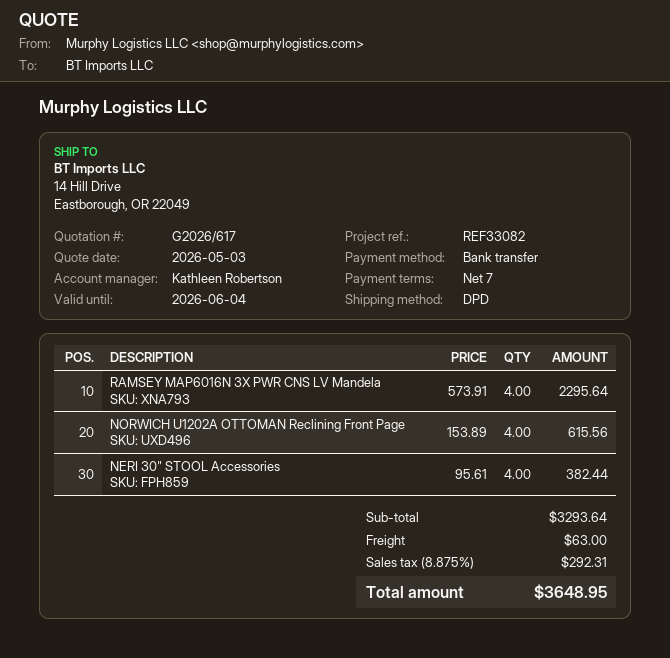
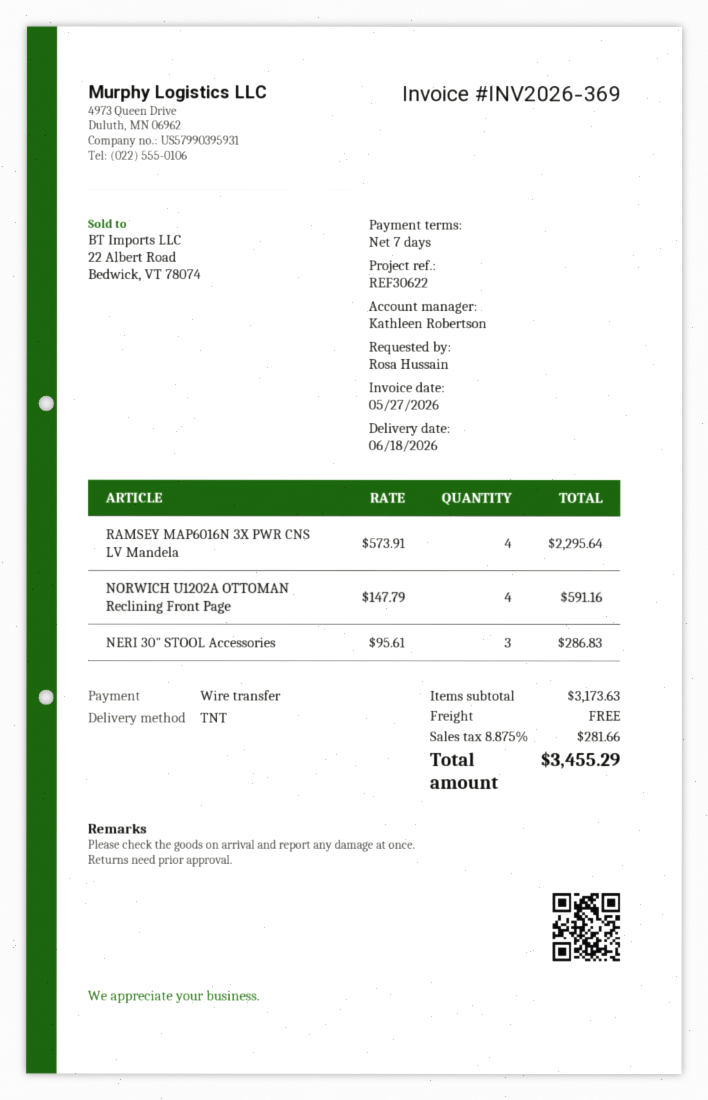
reference: REF33082 -> REF30622
shipping method: DPD -> TNT
NORWICH U1202A OTTOMAN Reclining Front Page: 4 x 153.89 = 615.56 -> 4 x 147.79 = 591.16
NERI 30" STOOL Accessories: 4 x 95.61 = 382.44 -> 3 x 95.61 = 286.83
subtotal: 3293.64 -> 3173.63
shipping: 63.00 -> 0.00
tax: 8.875% = 292.31 -> 8.875% = 281.66
total: 3648.95 -> 3455.29

